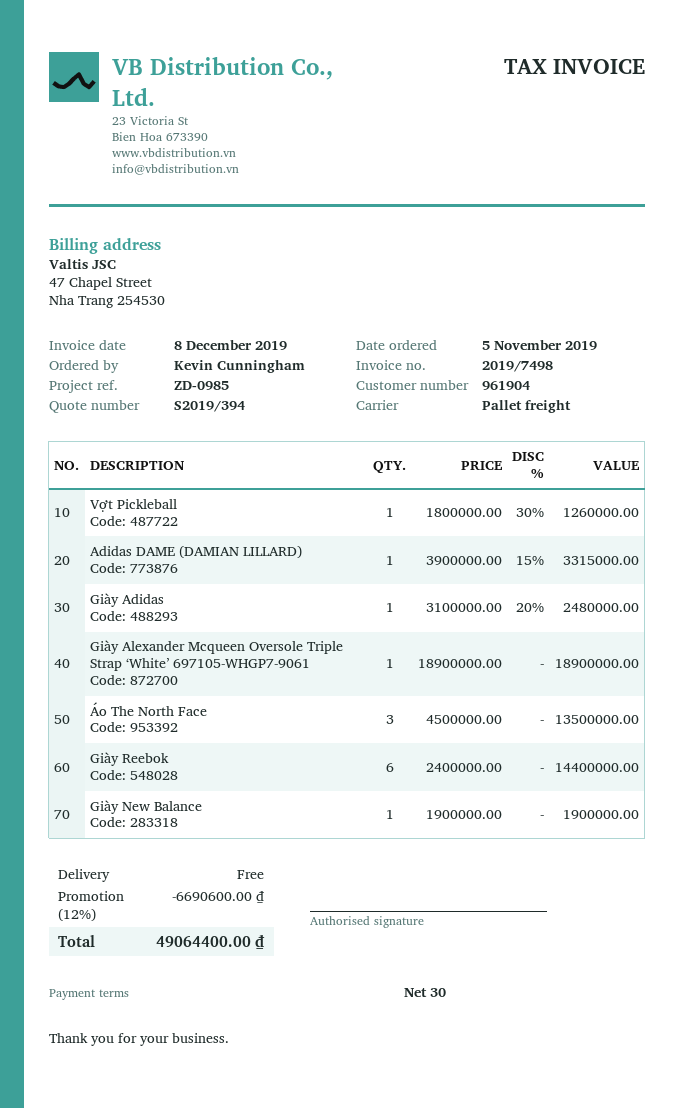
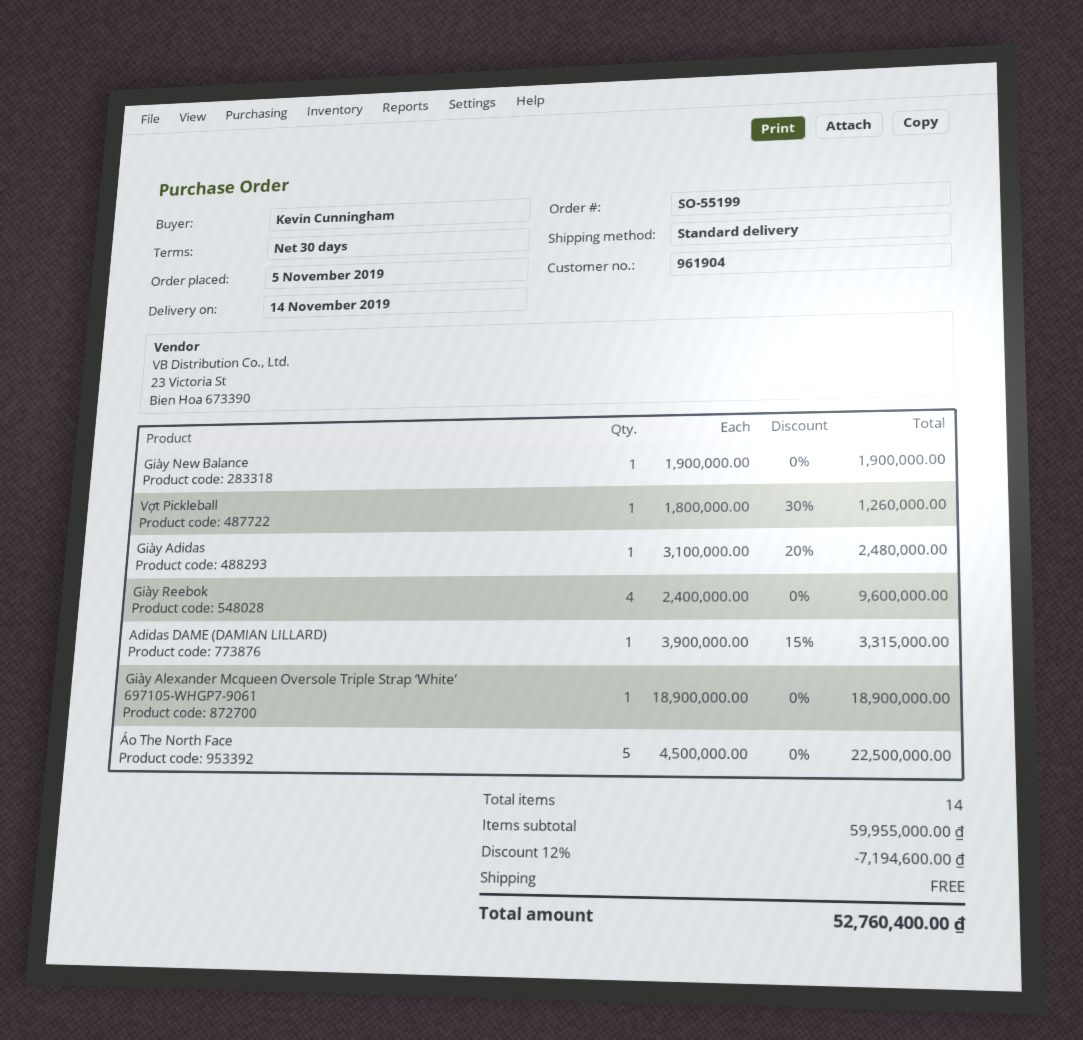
shipping method: pallet freight -> standard
Áo The North Face: 3 x 4500000.00 = 13500000.00 -> 5 x 4500000.00 = 22500000.00
Giày Reebok: 6 x 2400000.00 = 14400000.00 -> 4 x 2400000.00 = 9600000.00
discount: 12% = 6690600.00 -> 12% = 7194600.00
total: 49064400.00 -> 52760400.00

